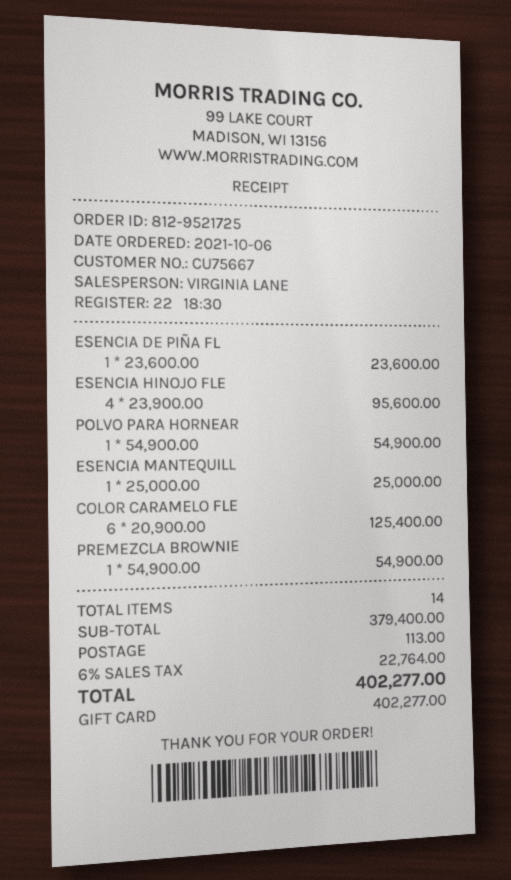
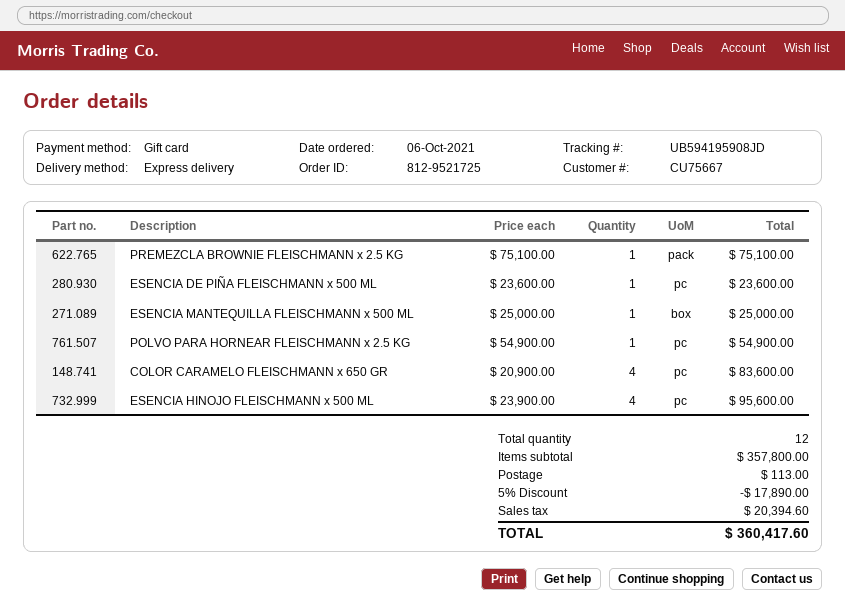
COLOR CARAMELO FLE: 6 x 20900.00 = 125400.00 -> 4 x 20900.00 = 83600.00
PREMEZCLA BROWNIE: 1 x 54900.00 = 54900.00 -> 1 x 75100.00 = 75100.00
total quantity: 14 -> 12
subtotal: 379400.00 -> 357800.00
discount: none -> 5% = 17890.00
tax: 22764.00 -> 20394.60
total: 402277.00 -> 360417.60

